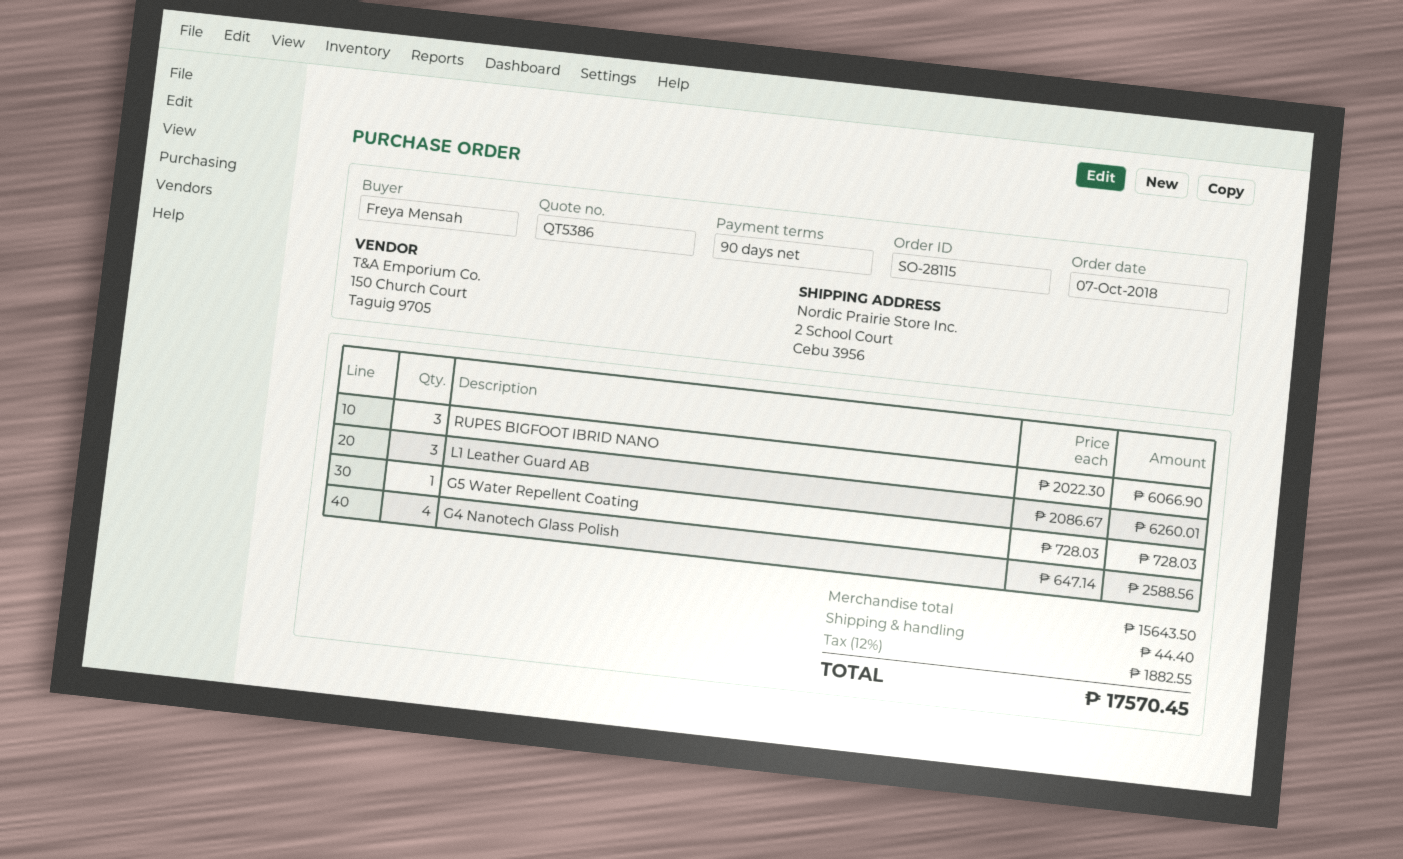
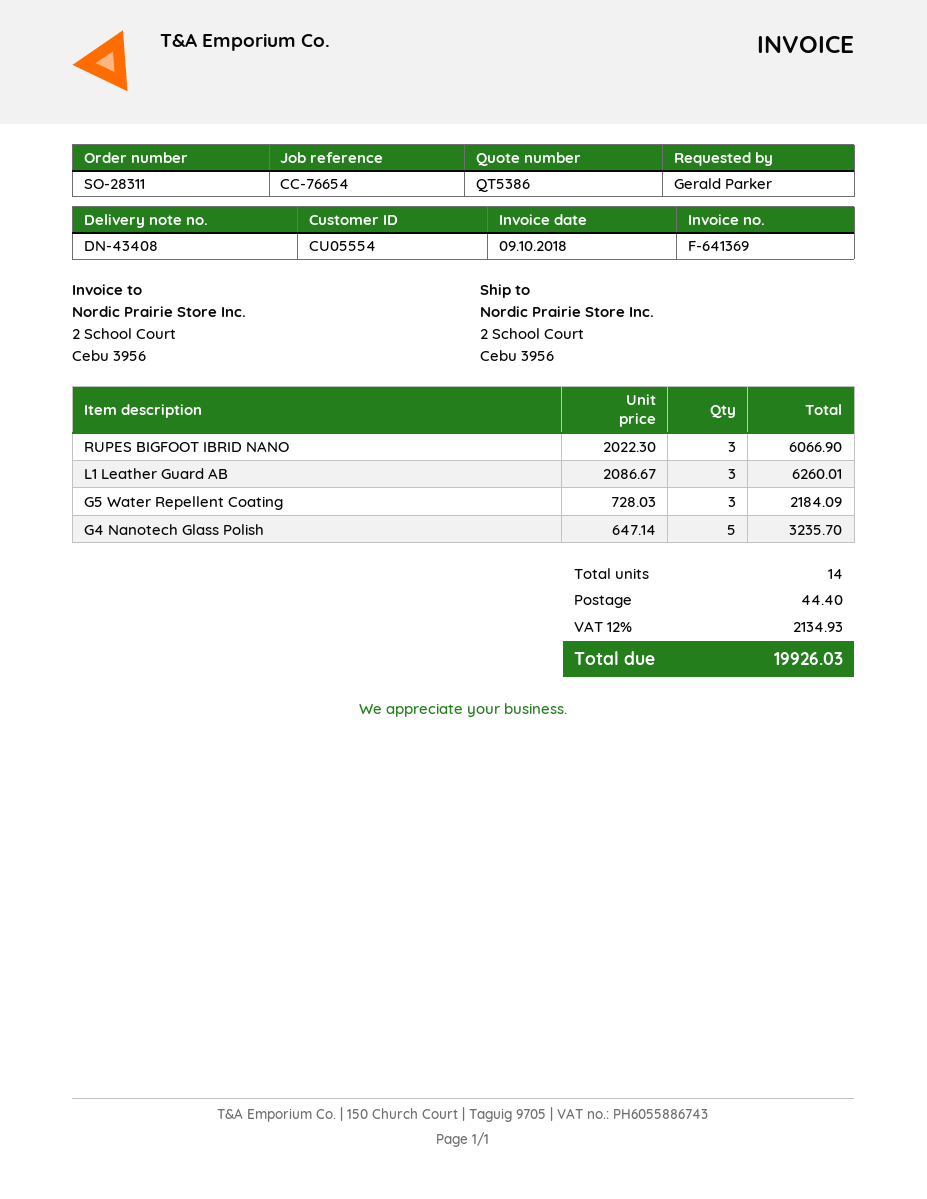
order number: SO-28115 -> SO-28311
ordered by: Freya Mensah -> Gerald Parker
G5 Water Repellent Coating: 1 x 728.03 = 728.03 -> 3 x 728.03 = 2184.09
G4 Nanotech Glass Polish: 4 x 647.14 = 2588.56 -> 5 x 647.14 = 3235.70
tax: 12% = 1882.55 -> 12% = 2134.93
total: 17570.45 -> 19926.03

